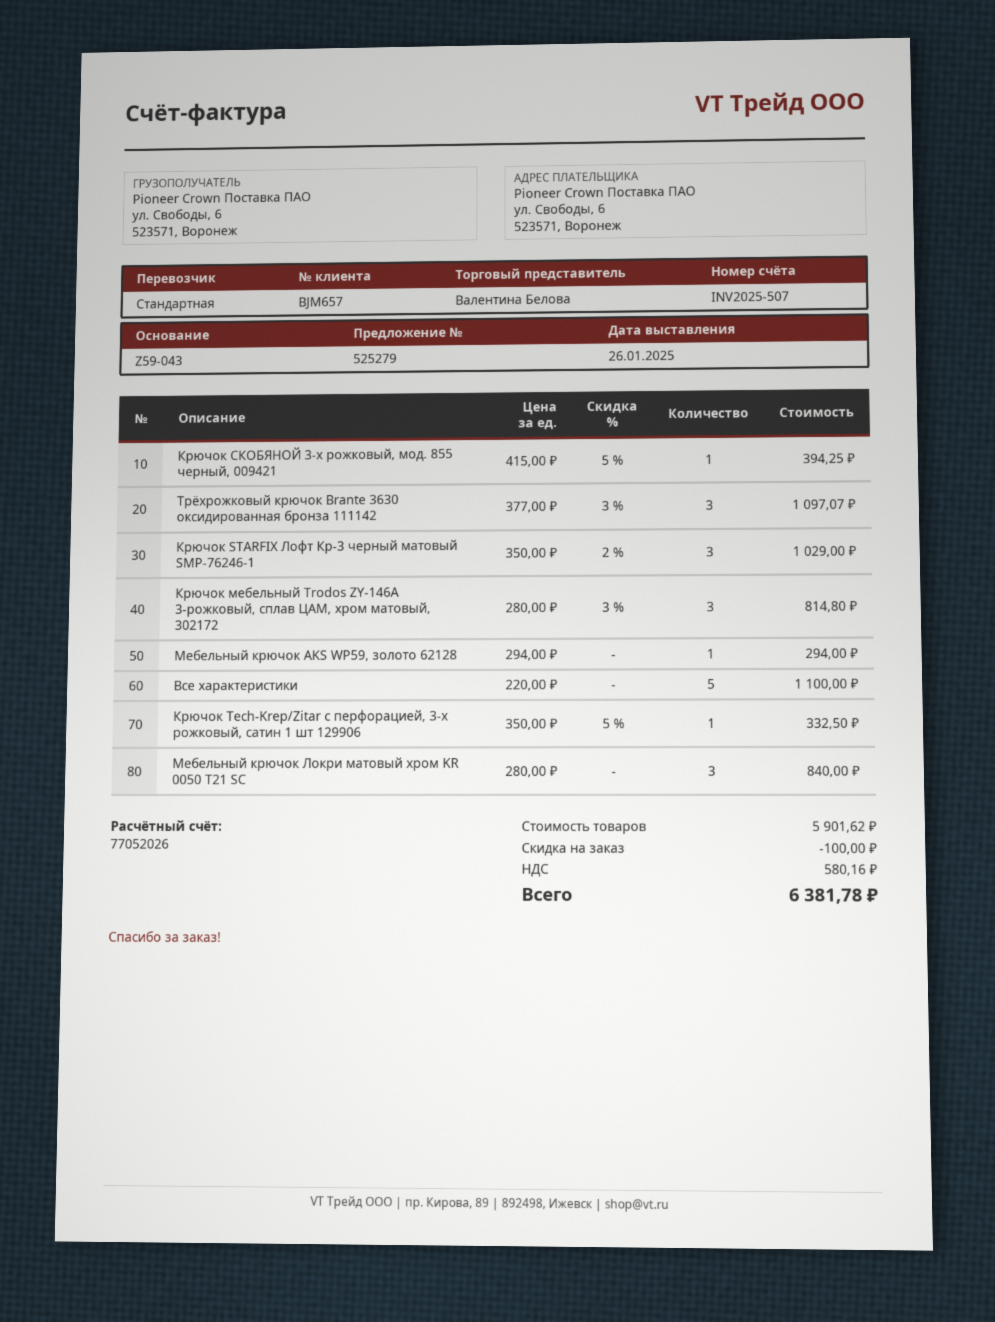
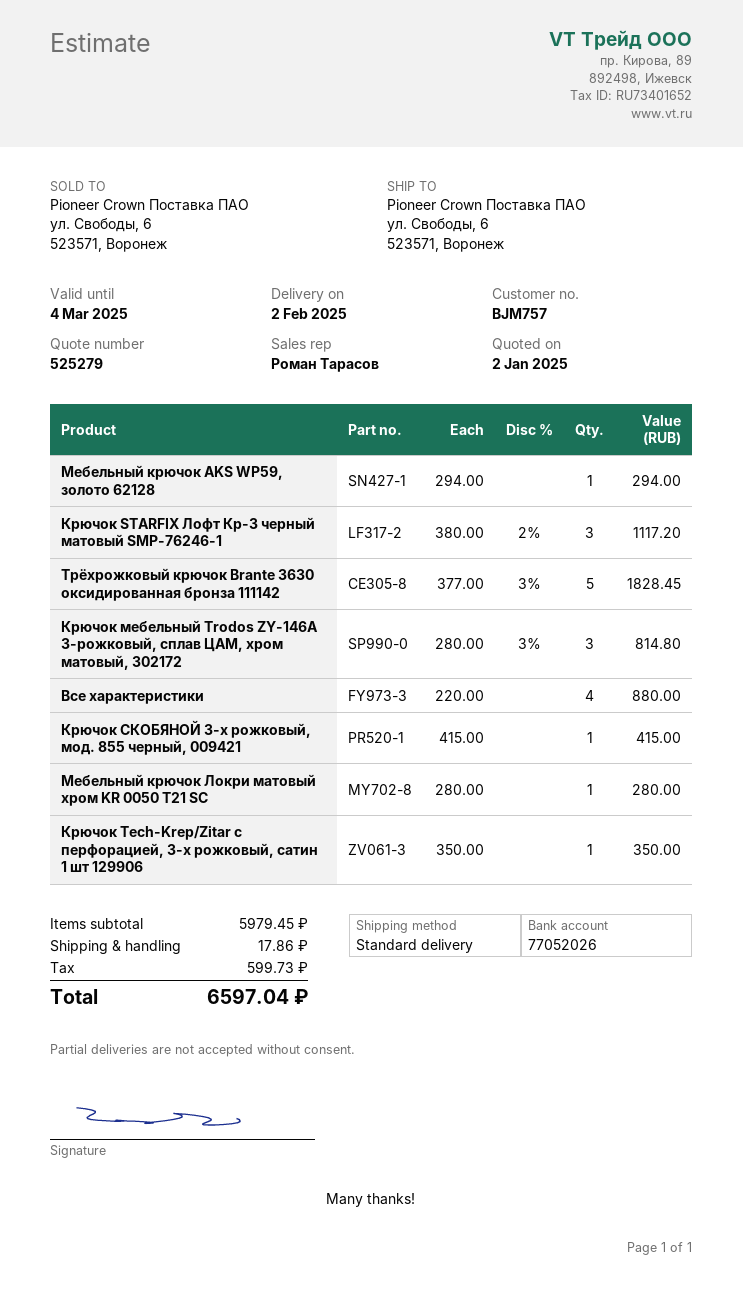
customer number: BJM657 -> BJM757
sales rep: Валентина Белова -> Роман Тарасов
Крючок СКОБЯНОЙ 3-х рожковый, мод. 855 черный, 009421: 1 x 415.00 - 5% = 394.25 -> 1 x 415.00 = 415.00
Трёхрожковый крючок Brante 3630 оксидированная бронза 111142: 3 x 377.00 - 3% = 1097.07 -> 5 x 377.00 - 3% = 1828.45
Крючок STARFIX Лофт Кр-3 черный матовый SMP-76246-1: 3 x 350.00 - 2% = 1029.00 -> 3 x 380.00 - 2% = 1117.20
Все характеристики: 5 x 220.00 = 1100.00 -> 4 x 220.00 = 880.00
Крючок Tech-Krep/Zitar с перфорацией, 3-х рожковый, сатин 1 шт 129906: 1 x 350.00 - 5% = 332.50 -> 1 x 350.00 = 350.00
Мебельный крючок Локри матовый хром KR 0050 Т21 SC: 3 x 280.00 = 840.00 -> 1 x 280.00 = 280.00
subtotal: 5901.62 -> 5979.45
discount: 100.00 -> none
shipping: none -> 17.86
tax: 580.16 -> 599.73
total: 6381.78 -> 6597.04

